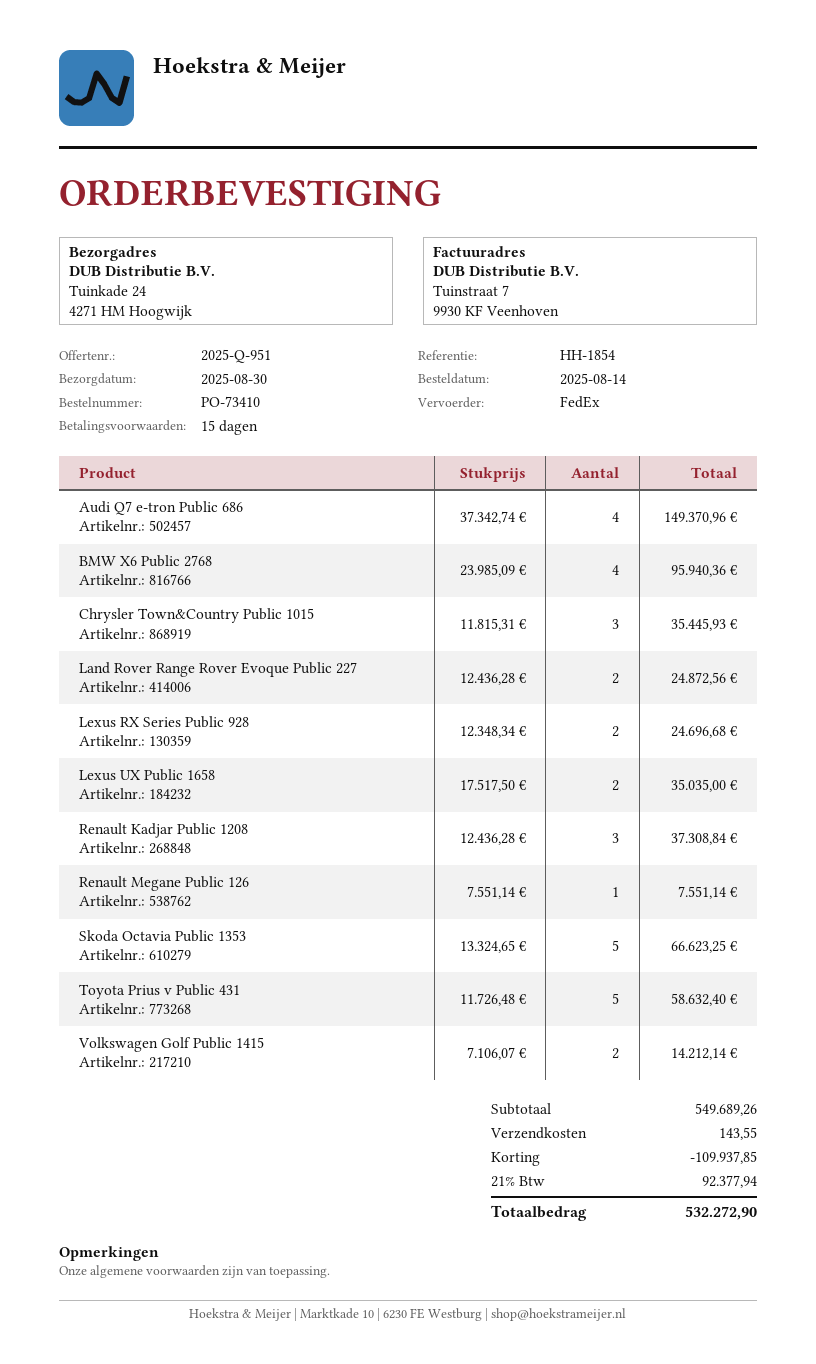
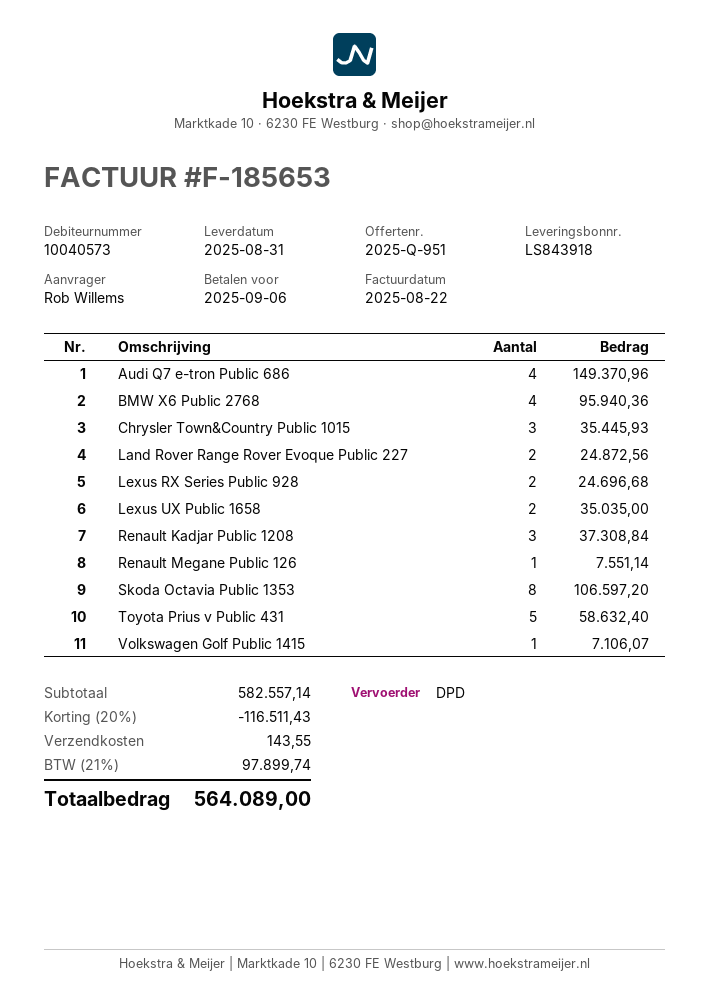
delivery date: 2025-08-30 -> 2025-08-31
shipping method: FedEx -> DPD
Skoda Octavia Public 1353: 5 for 66623.25 -> 8 for 106597.20
Volkswagen Golf Public 1415: 2 for 14212.14 -> 1 for 7106.07
subtotal: 549689.26 -> 582557.14
discount: 109937.85 -> 116511.43
tax: 21% = 92377.94 -> 21% = 97899.74
total: 532272.90 -> 564089.00

